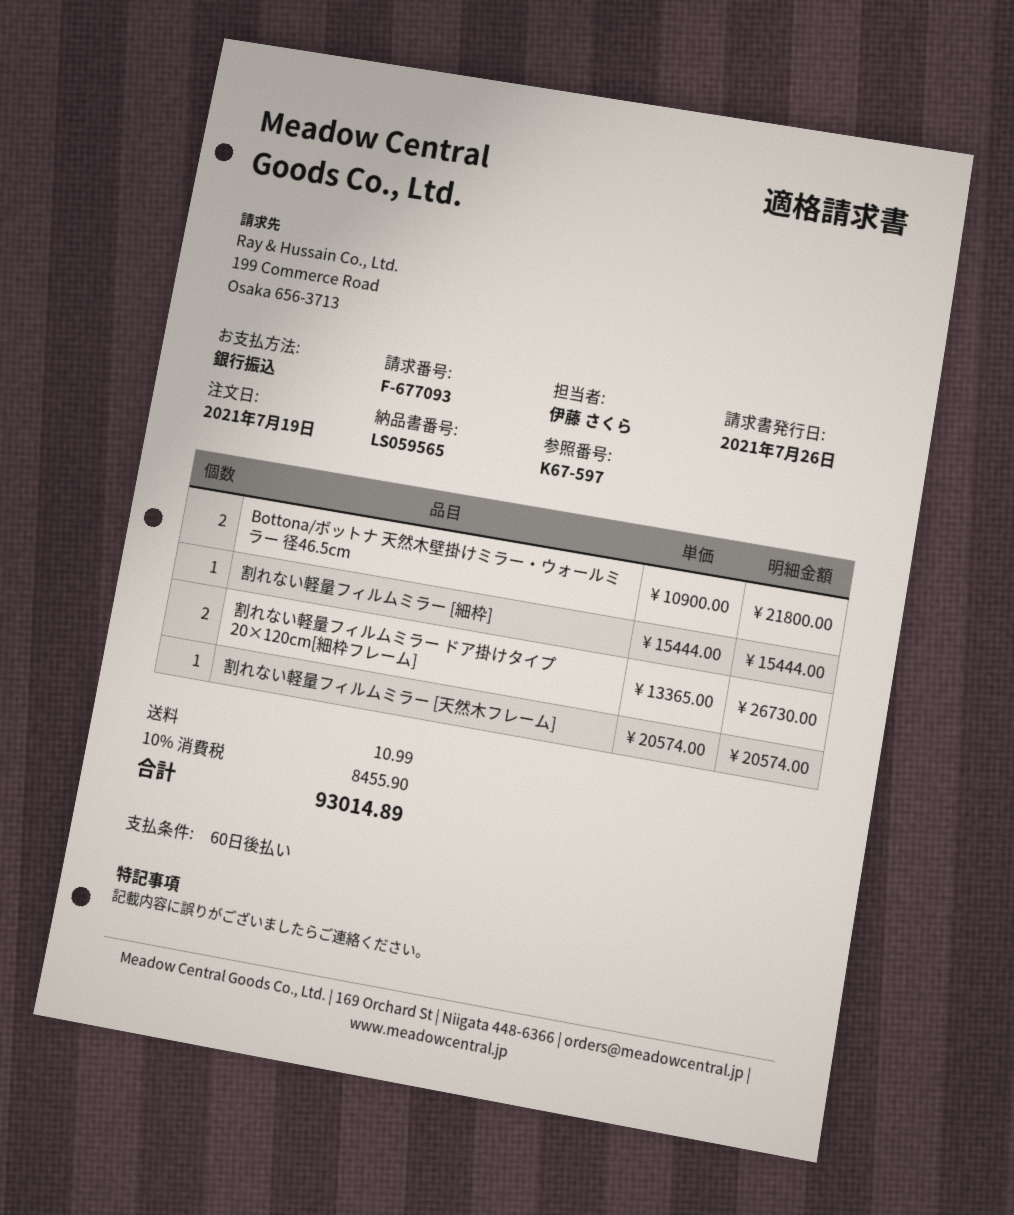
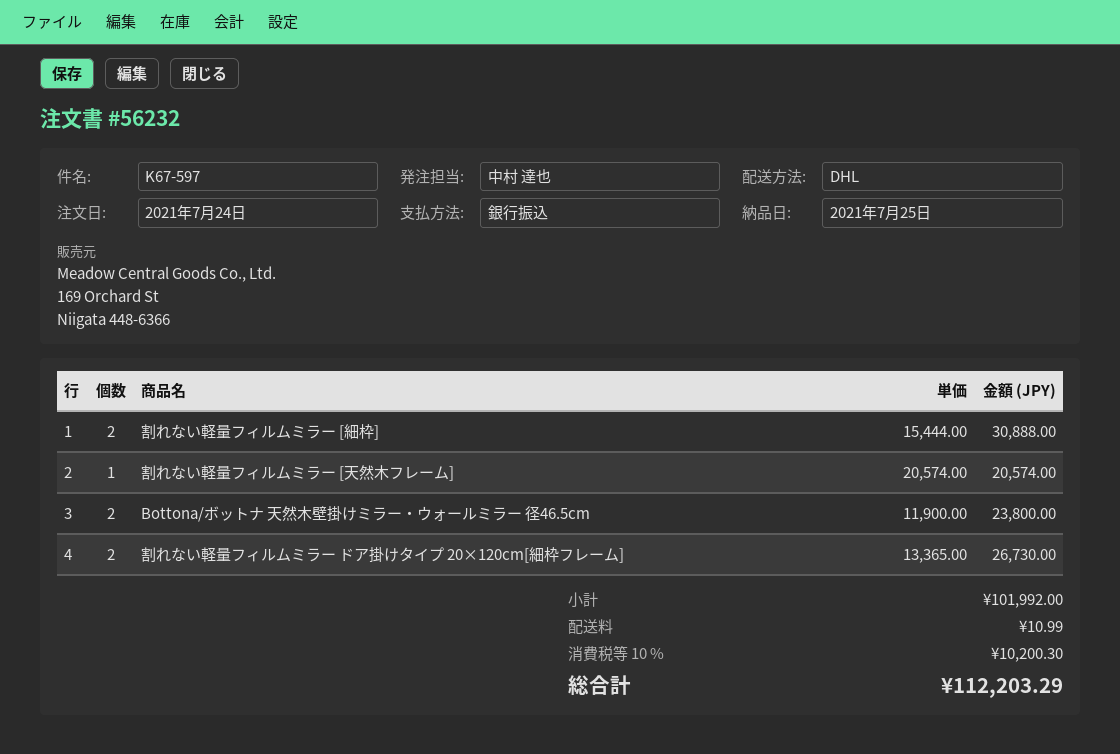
order date: 2021-07-19 -> 2021-07-24
Bottona/ボットナ 天然木壁掛けミラー・ウォールミラー 径46.5cm: 2 x 10900.00 = 21800.00 -> 2 x 11900.00 = 23800.00
割れない軽量フィルムミラー [細枠]: 1 x 15444.00 = 15444.00 -> 2 x 15444.00 = 30888.00
tax: 10% = 8455.90 -> 10% = 10200.30
total: 93014.89 -> 112203.29

